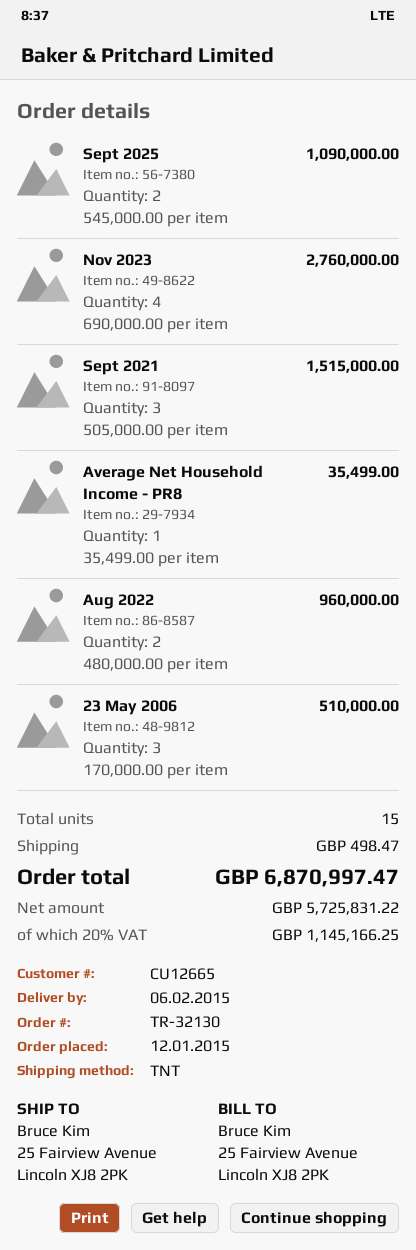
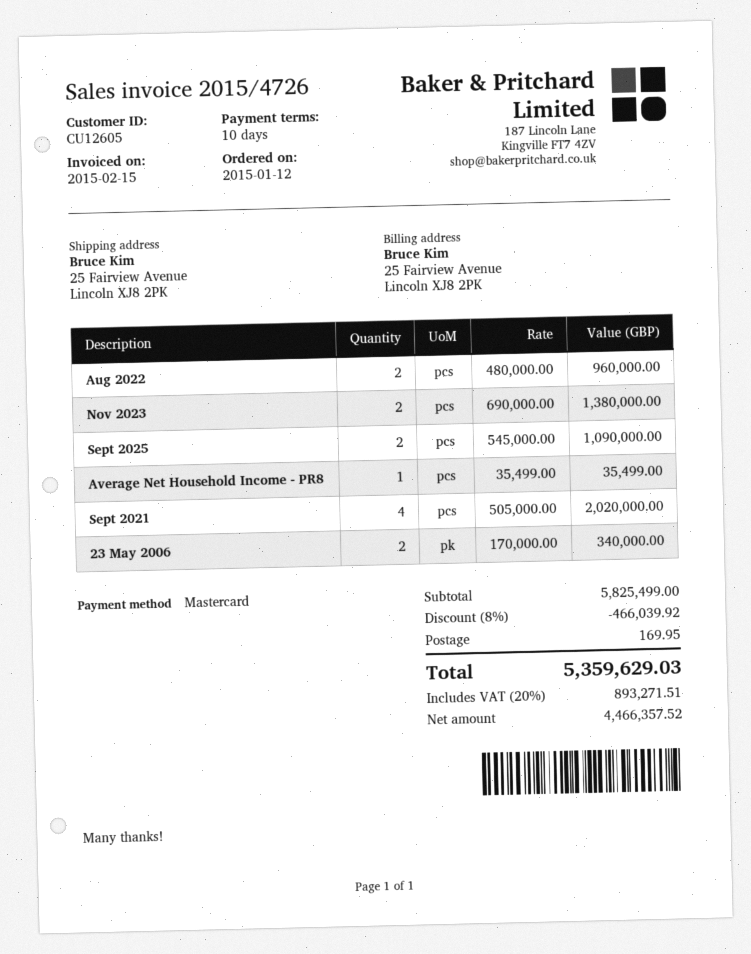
customer number: CU12665 -> CU12605
Nov 2023: 4 x 690000.00 = 2760000.00 -> 2 x 690000.00 = 1380000.00
Sept 2021: 3 x 505000.00 = 1515000.00 -> 4 x 505000.00 = 2020000.00
23 May 2006: 3 x 170000.00 = 510000.00 -> 2 x 170000.00 = 340000.00
discount: none -> 8% = 466039.92
shipping: 498.47 -> 169.95
net: 5725831.22 -> 4466357.52
tax: 20% = 1145166.25 -> 20% = 893271.51
total: 6870997.47 -> 5359629.03

